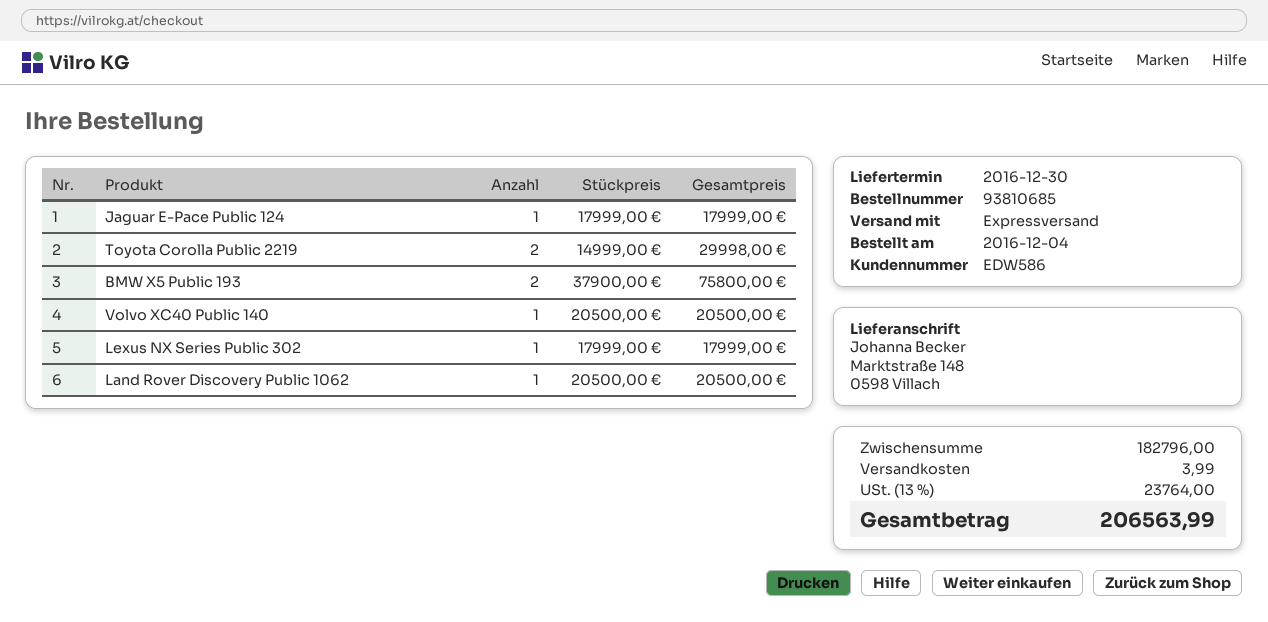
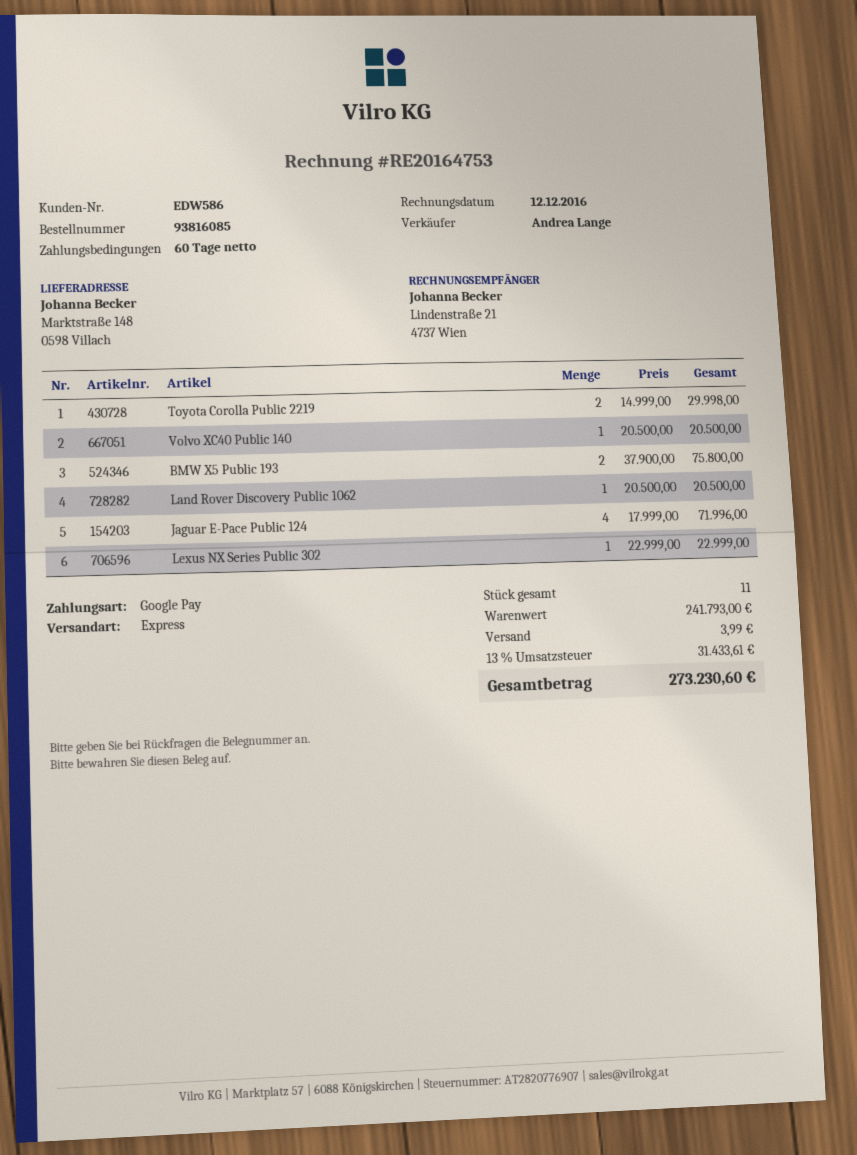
order number: 93810685 -> 93816085
Jaguar E-Pace Public 124: 1 x 17999.00 = 17999.00 -> 4 x 17999.00 = 71996.00
Lexus NX Series Public 302: 1 x 17999.00 = 17999.00 -> 1 x 22999.00 = 22999.00
subtotal: 182796.00 -> 241793.00
tax: 13% = 23764.00 -> 13% = 31433.61
total: 206563.99 -> 273230.60

